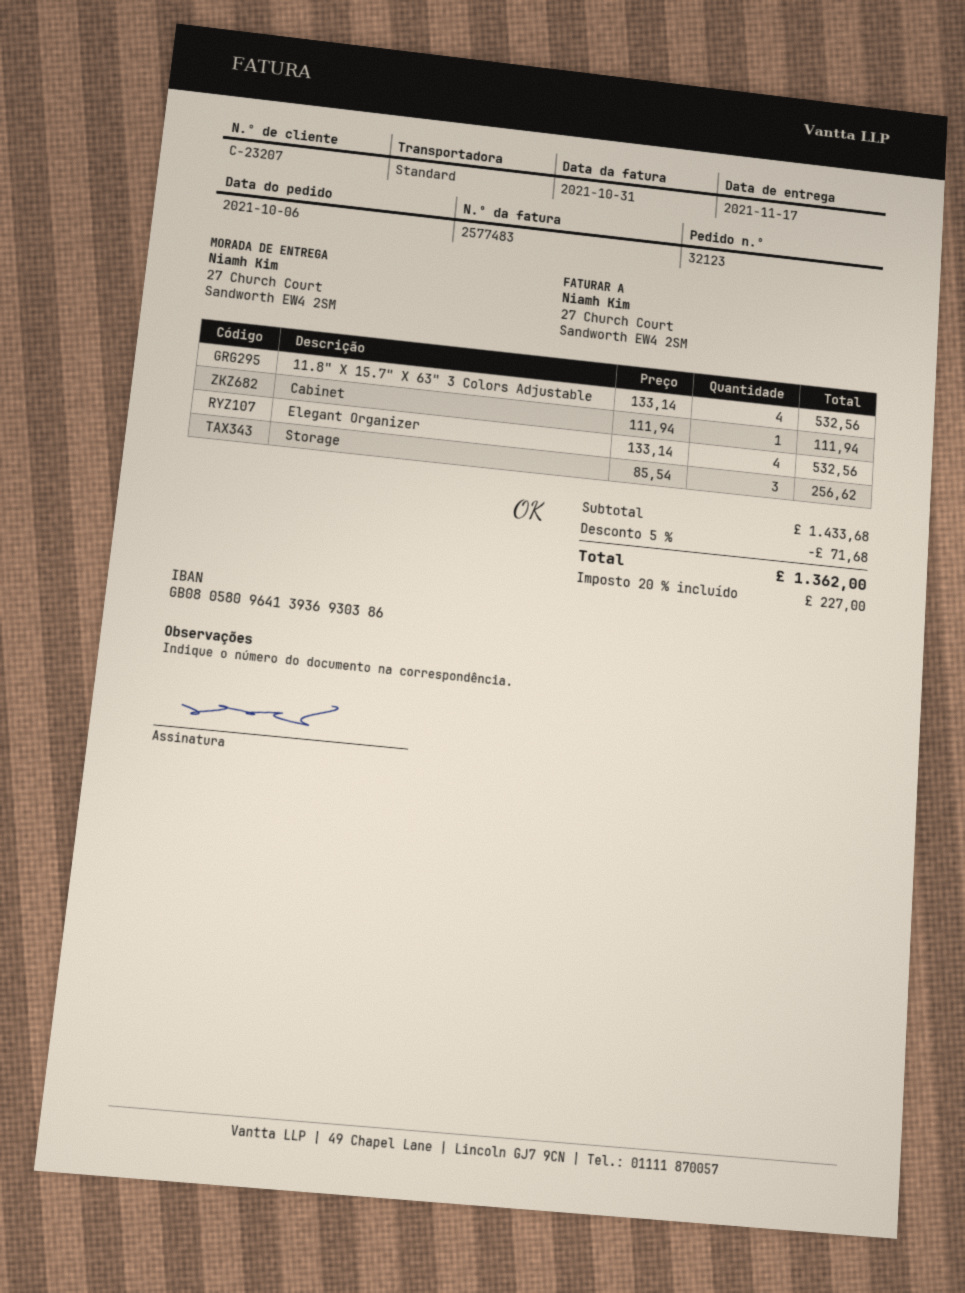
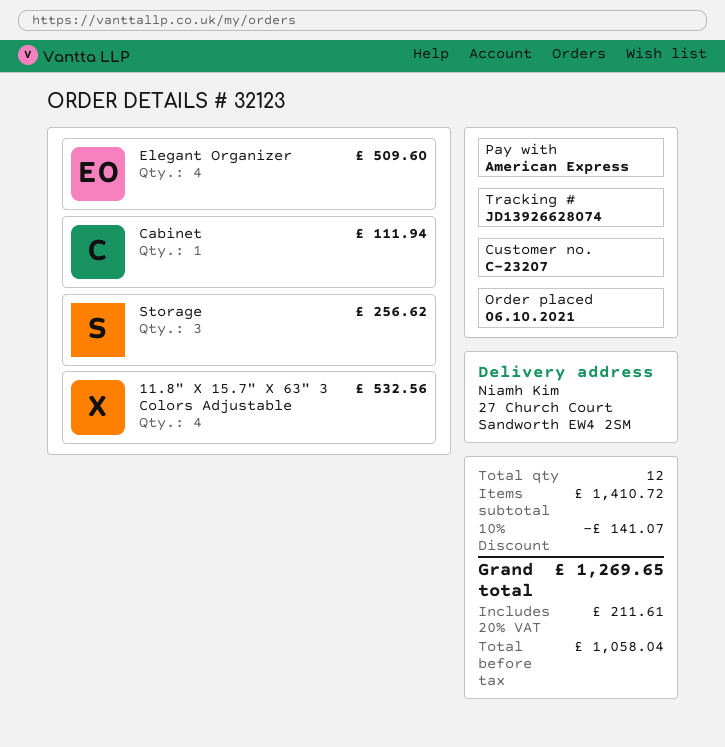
Elegant Organizer: 4 for 532.56 -> 4 for 509.60
subtotal: 1433.68 -> 1410.72
discount: 5% = 71.68 -> 10% = 141.07
tax: 20% = 227.00 -> 20% = 211.61
total: 1362.00 -> 1269.65

